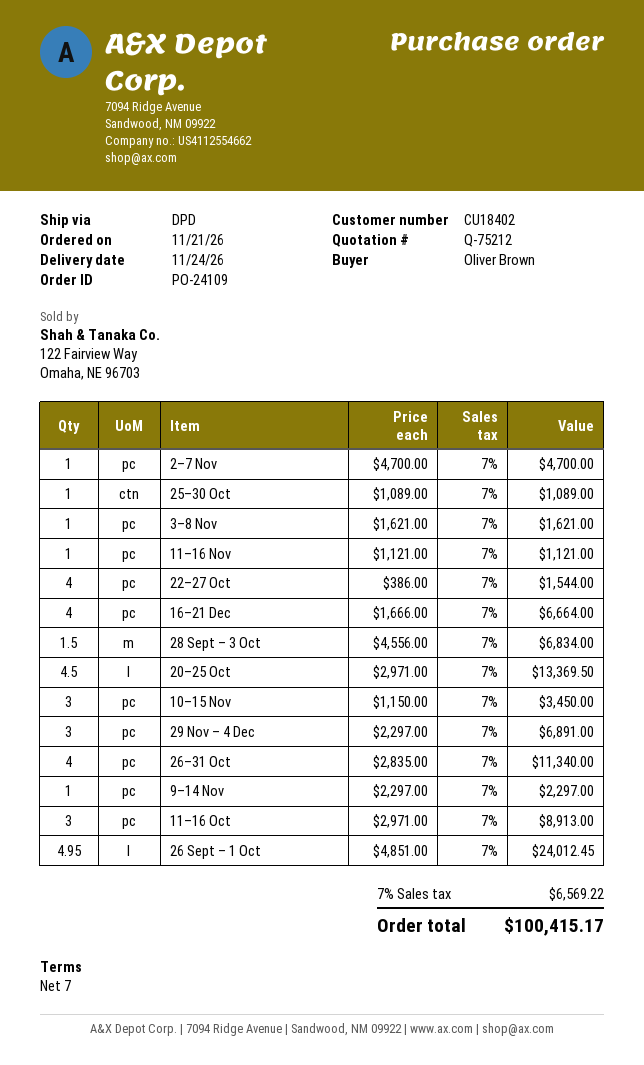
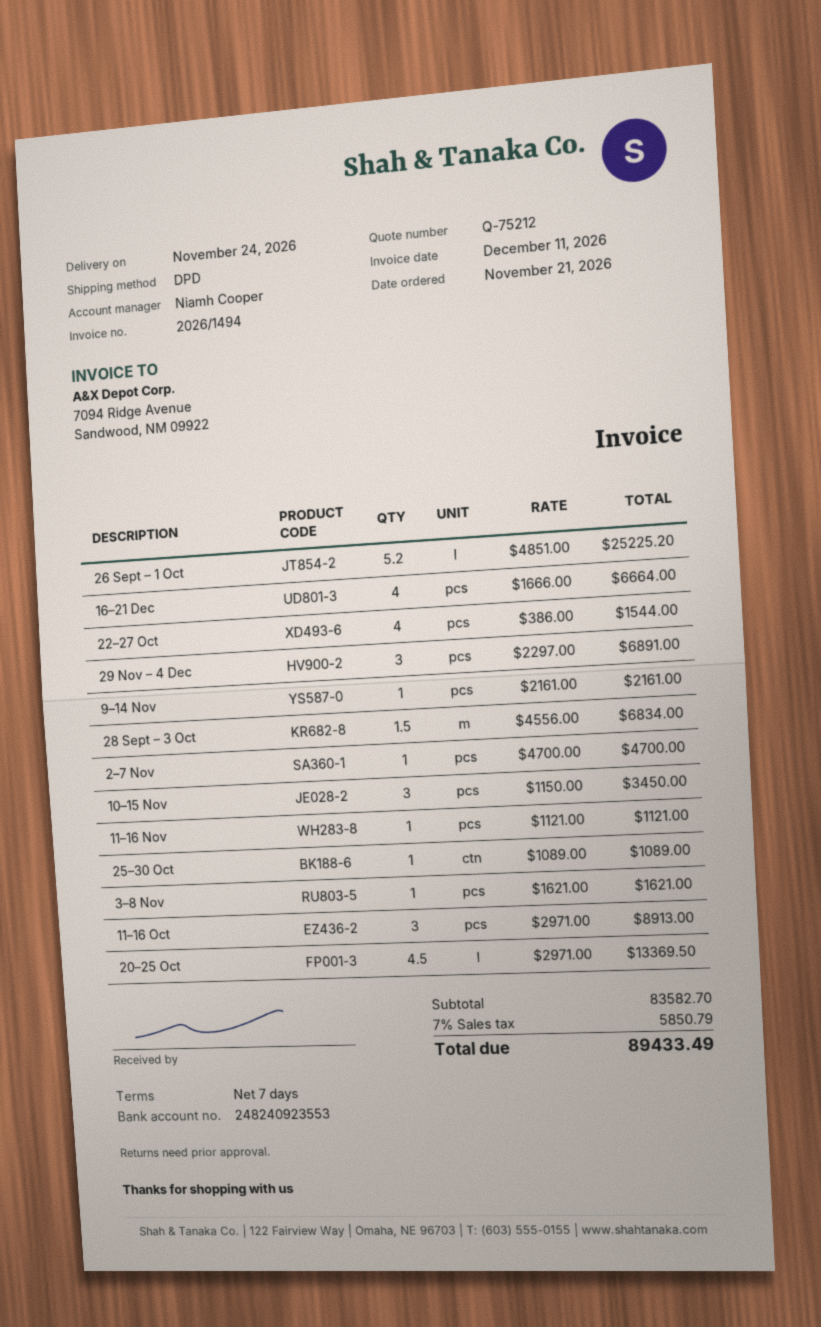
26–31 Oct: 4 x 2835.00 = 11340.00 -> none
9–14 Nov: 1 x 2297.00 = 2297.00 -> 1 x 2161.00 = 2161.00
26 Sept – 1 Oct: 4.95 x 4851.00 = 24012.45 -> 5.2 x 4851.00 = 25225.20
tax: 7% = 6569.22 -> 7% = 5850.79
total: 100415.17 -> 89433.49

